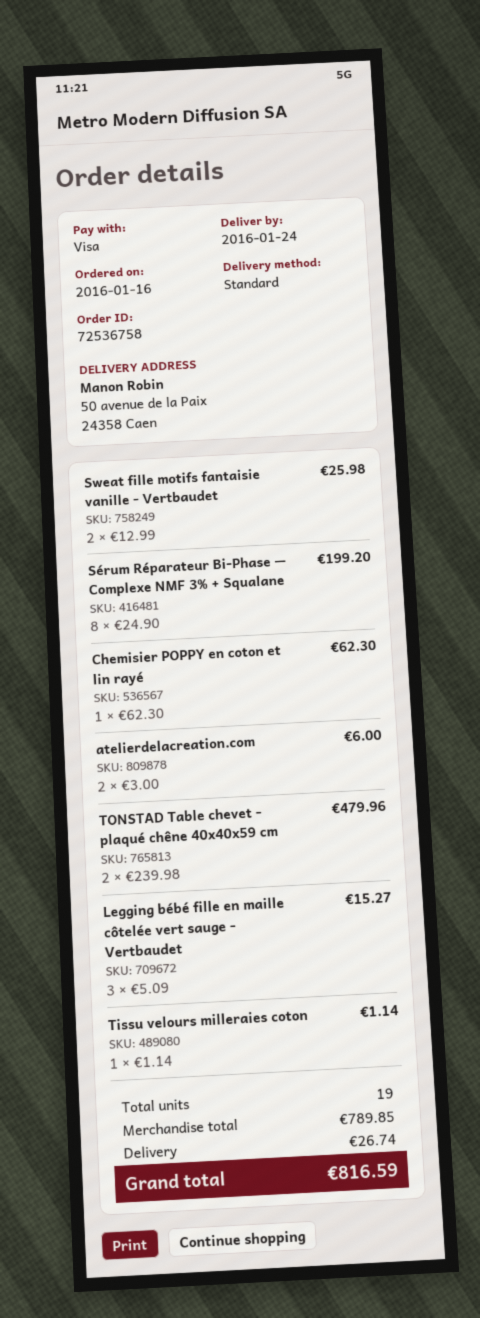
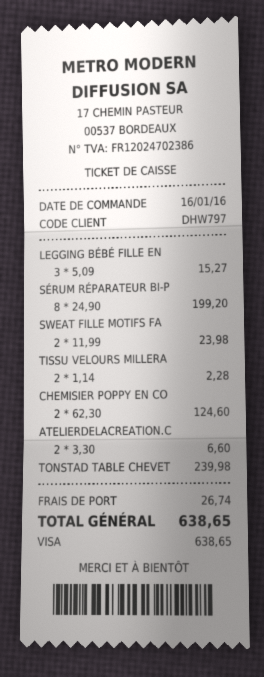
Sweat fille motifs fantaisie vanille - Vertbaudet: 2 x 12.99 = 25.98 -> 2 x 11.99 = 23.98
Chemisier POPPY en coton et lin rayé: 1 x 62.30 = 62.30 -> 2 x 62.30 = 124.60
atelierdelacreation.com: 2 x 3.00 = 6.00 -> 2 x 3.30 = 6.60
TONSTAD Table chevet - plaqué chêne 40x40x59 cm: 2 x 239.98 = 479.96 -> 1 x 239.98 = 239.98
Tissu velours milleraies coton: 1 x 1.14 = 1.14 -> 2 x 1.14 = 2.28
total: 816.59 -> 638.65

